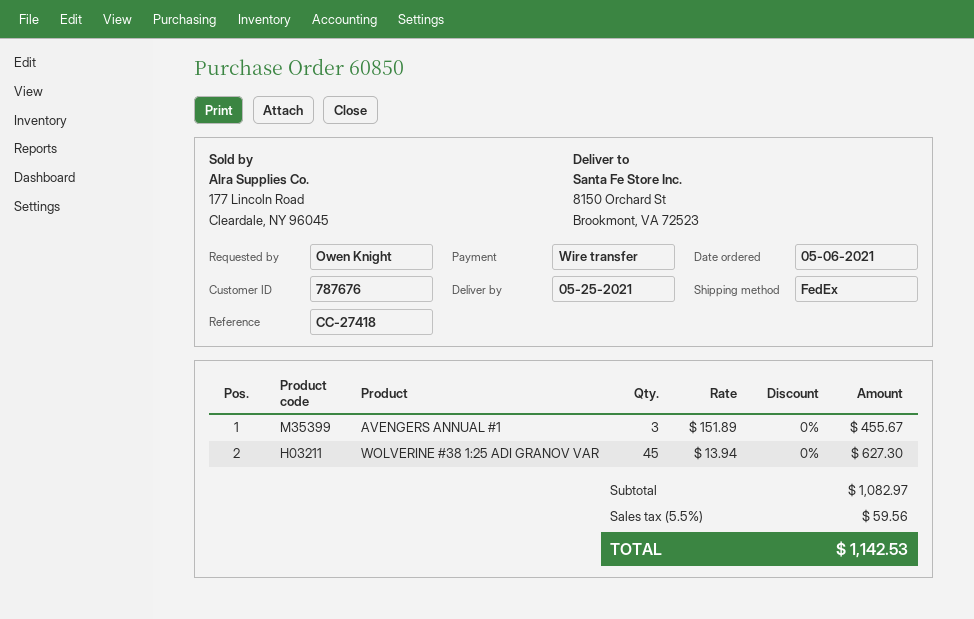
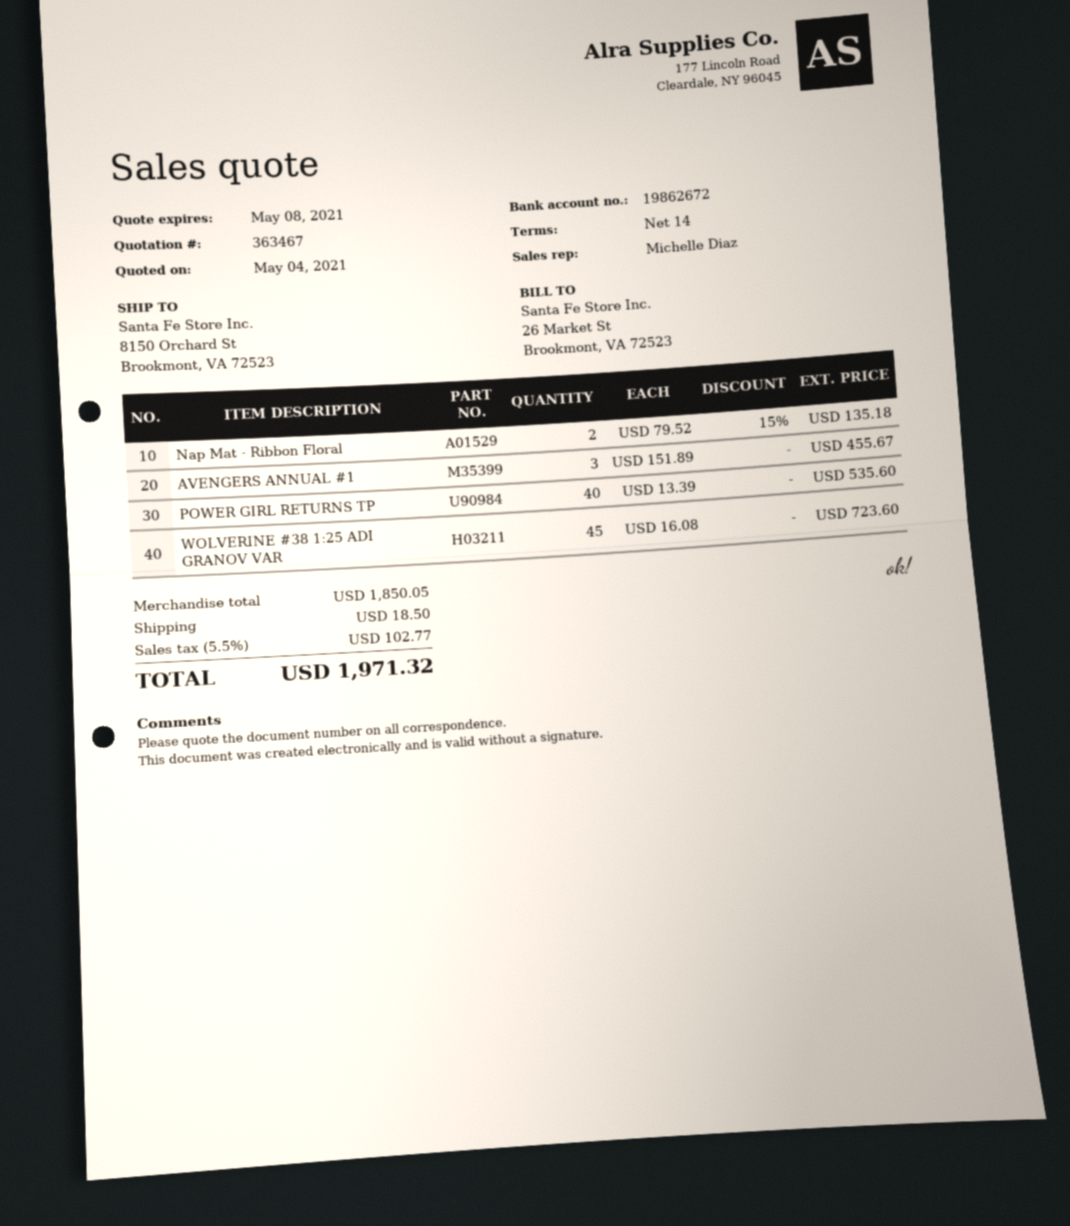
WOLVERINE #38 1:25 ADI GRANOV VAR: 45 x 13.94 = 627.30 -> 45 x 16.08 = 723.60
Nap Mat - Ribbon Floral: none -> 2 x 79.52 - 15% = 135.18
POWER GIRL RETURNS TP: none -> 40 x 13.39 = 535.60
subtotal: 1082.97 -> 1850.05
shipping: none -> 18.50
tax: 5.5% = 59.56 -> 5.5% = 102.77
total: 1142.53 -> 1971.32

